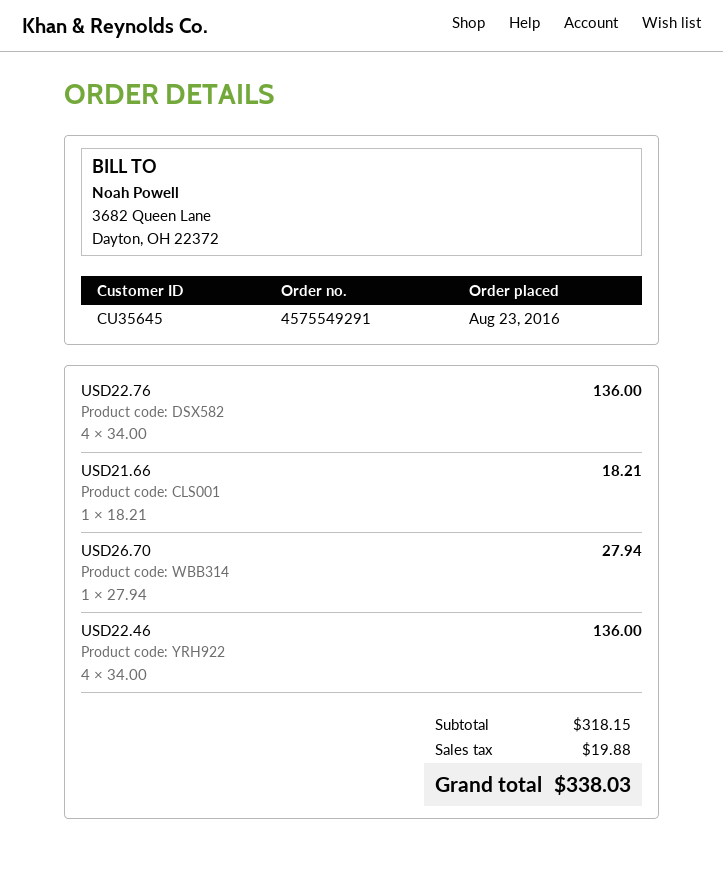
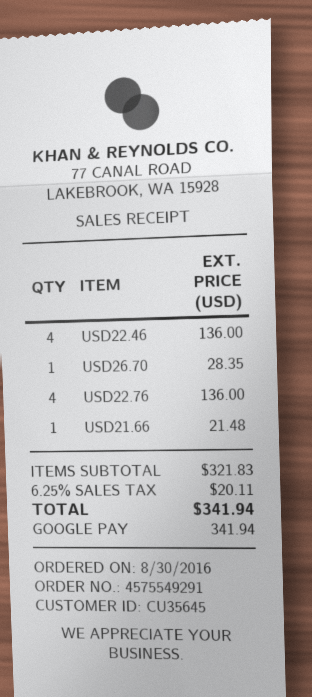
order date: 2016-08-23 -> 2016-08-30
USD21.66: 1 for 18.21 -> 1 for 21.48
USD26.70: 1 for 27.94 -> 1 for 28.35
subtotal: 318.15 -> 321.83
tax: 19.88 -> 20.11
total: 338.03 -> 341.94

